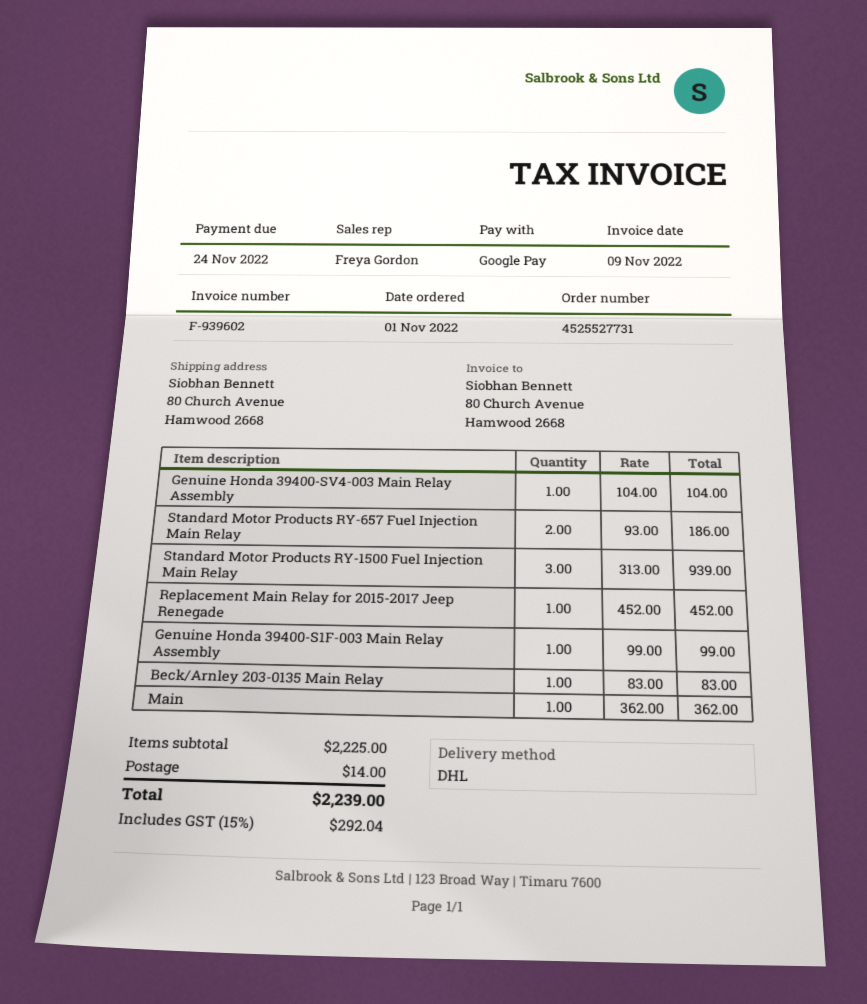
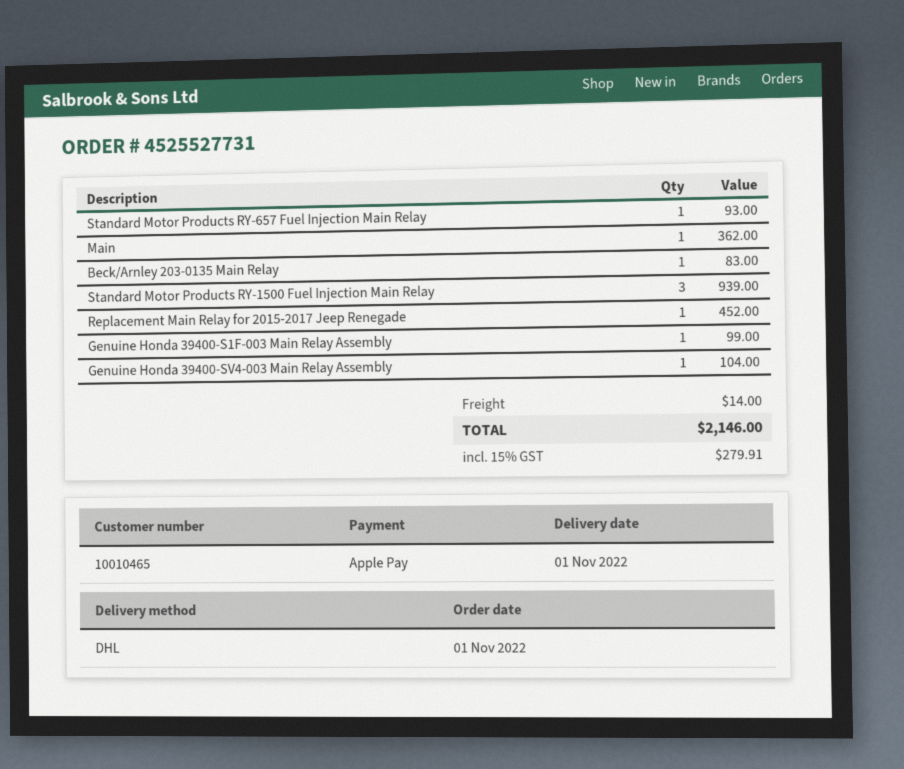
payment method: Google Pay -> Apple Pay
Standard Motor Products RY-657 Fuel Injection Main Relay: 2 for 186.00 -> 1 for 93.00
tax: 15% = 292.04 -> 15% = 279.91
total: 2239.00 -> 2146.00

